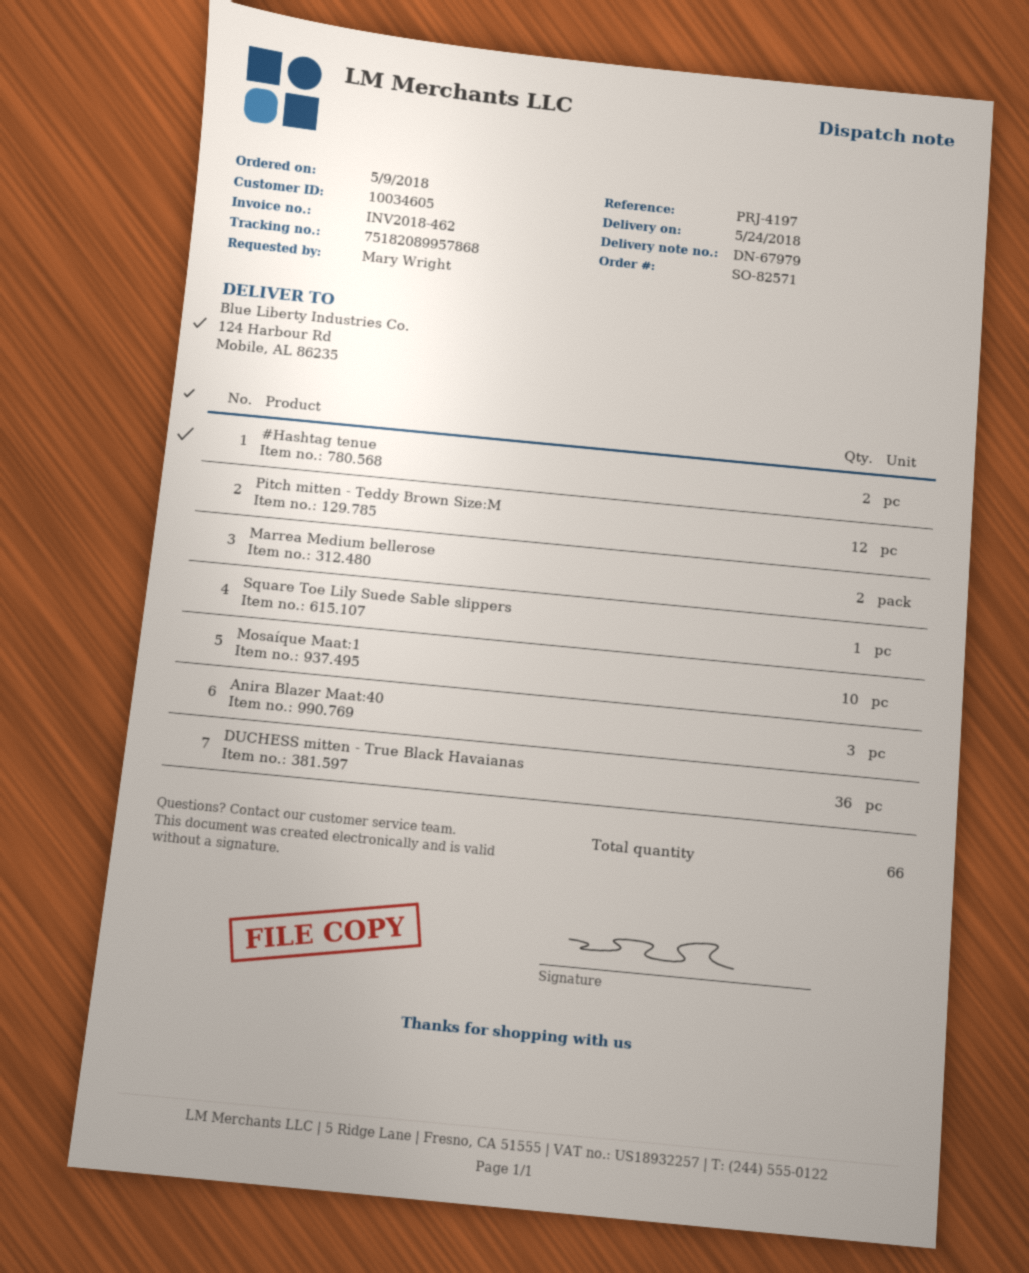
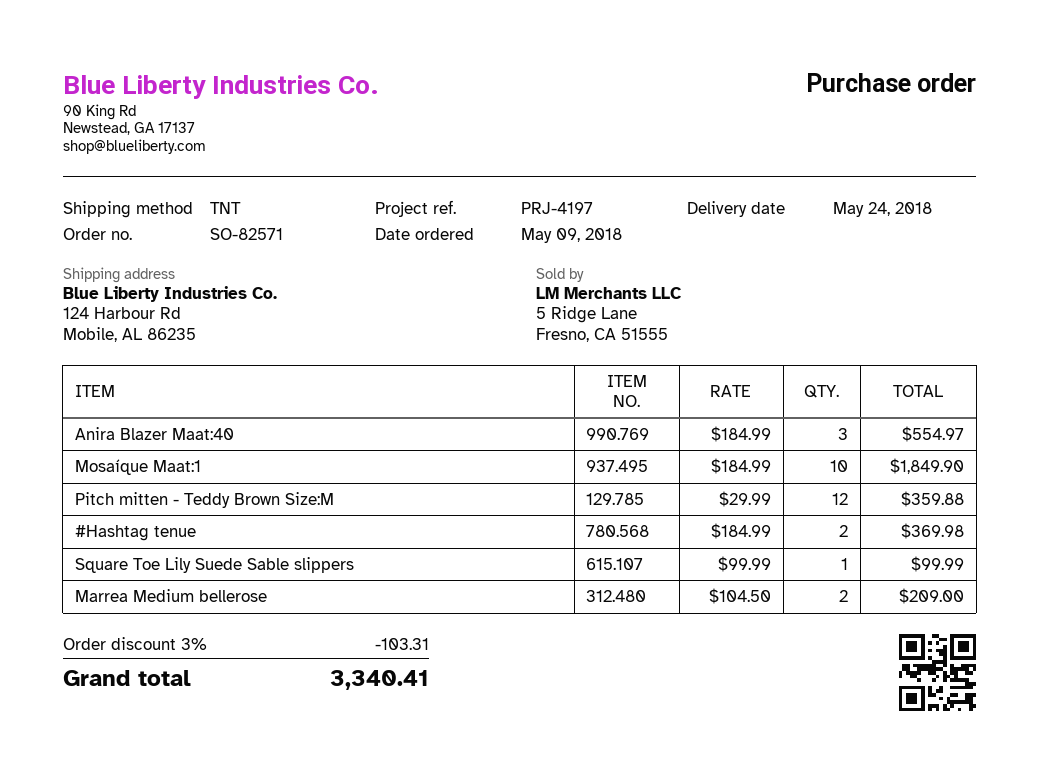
DUCHESS mitten - True Black Havaianas: 36 -> none

